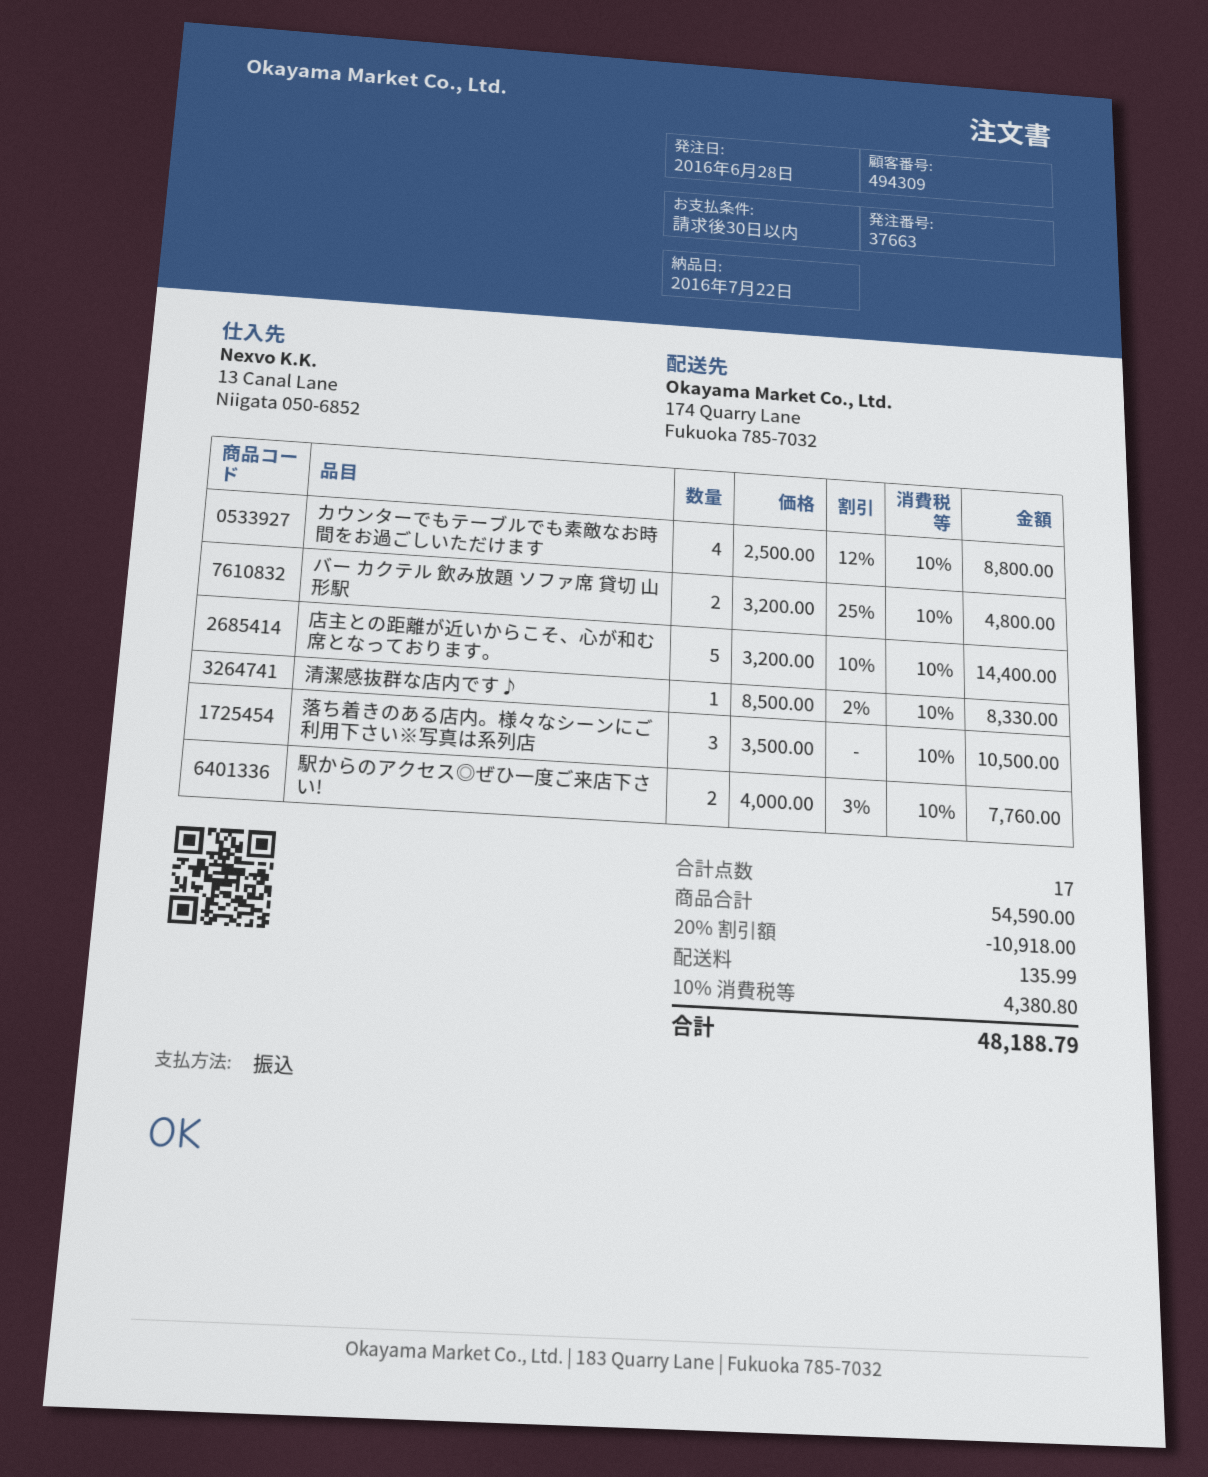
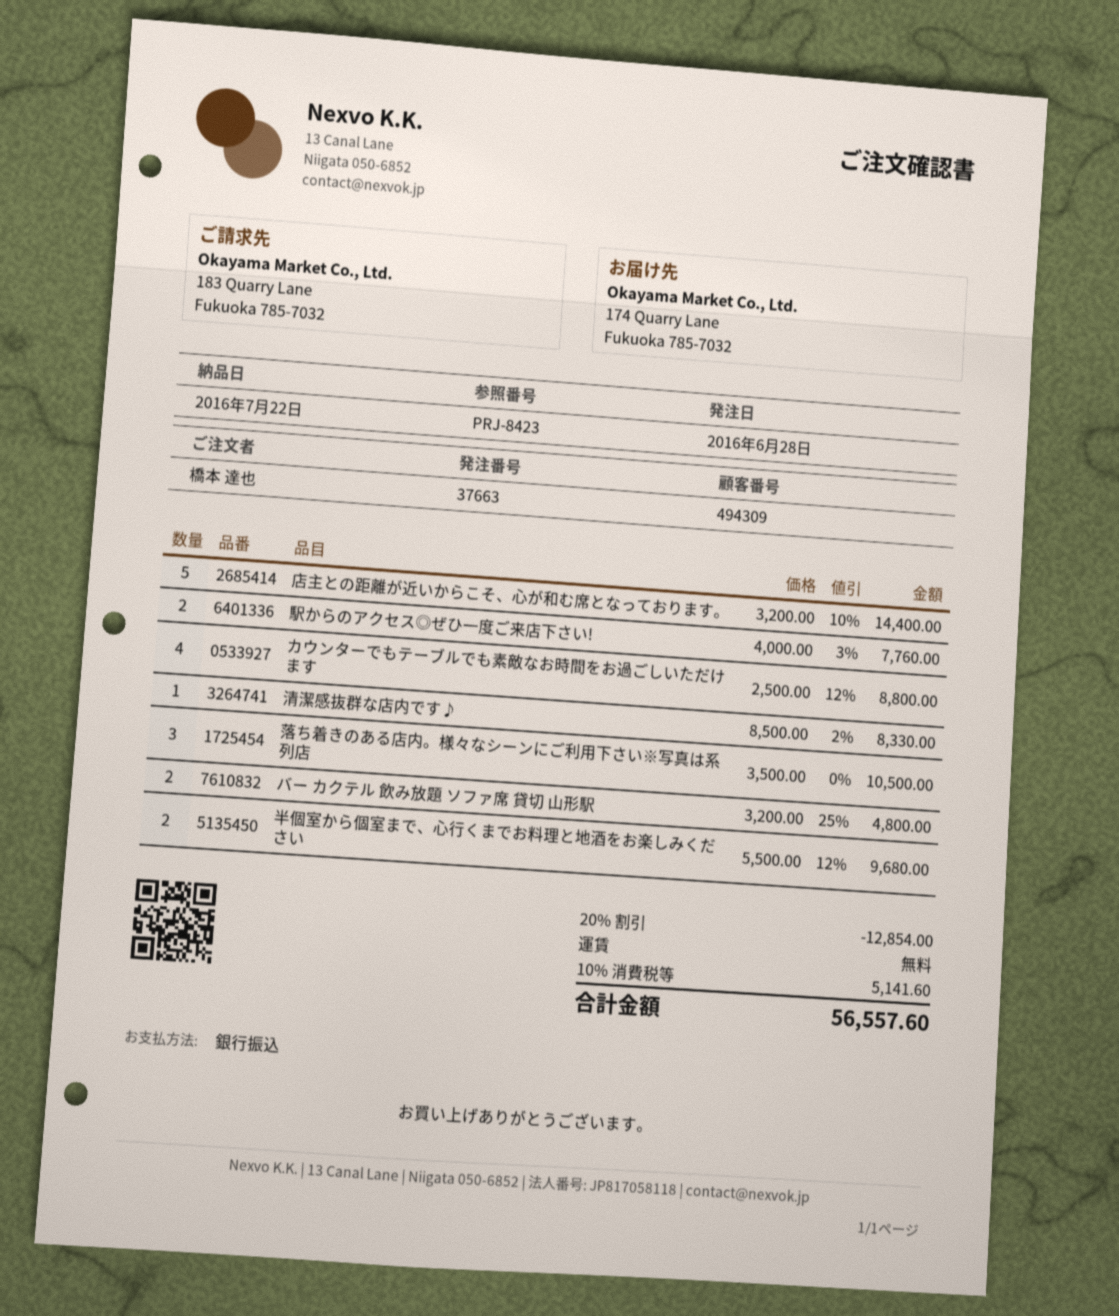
半個室から個室まで、心行くまでお料理と地酒をお楽しみください: none -> 2 x 5500.00 - 12% = 9680.00
discount: 20% = 10918.00 -> 20% = 12854.00
shipping: 135.99 -> 0.00
tax: 10% = 4380.80 -> 10% = 5141.60
total: 48188.79 -> 56557.60

